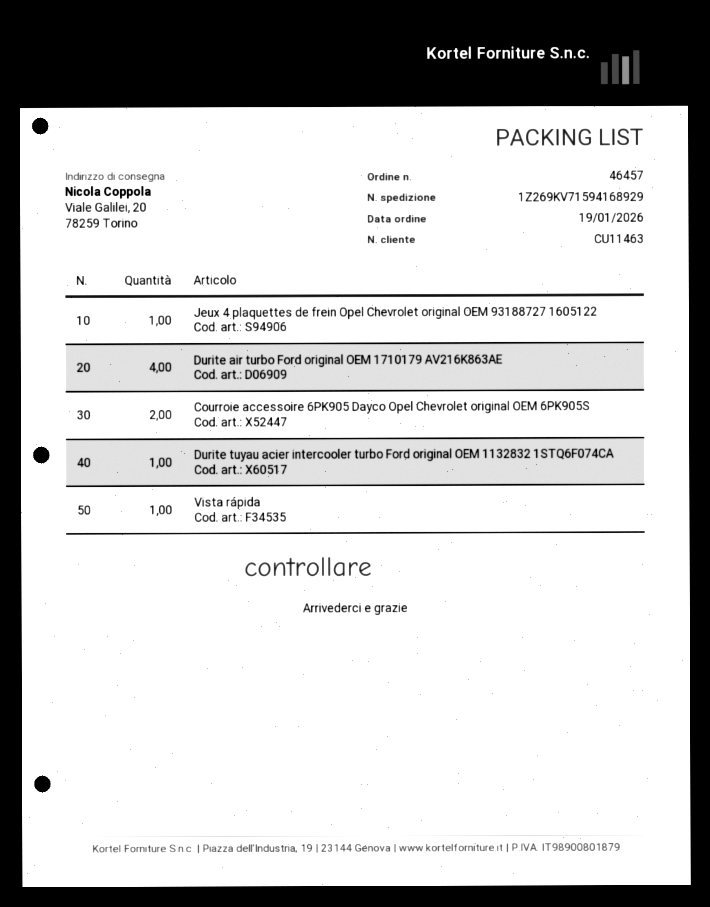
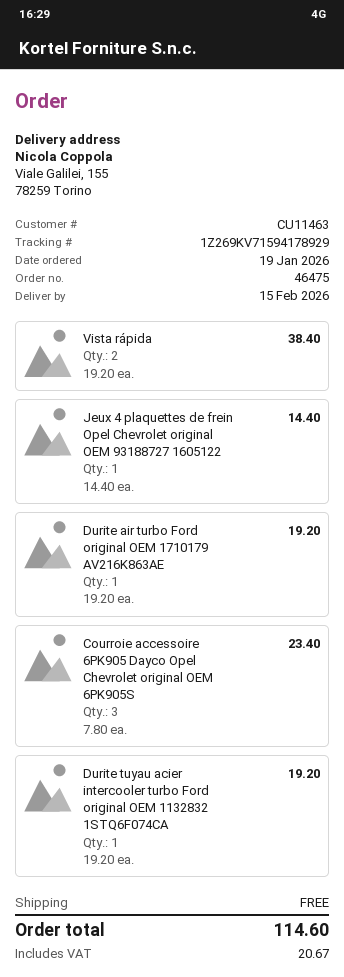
order number: 46457 -> 46475
tracking number: 1Z269KV71594168929 -> 1Z269KV71594178929
ship to: Viale Galilei, 20, 78259 Torino -> Viale Galilei, 155, 78259 Torino
Durite air turbo Ford original OEM 1710179 AV216K863AE: 4 -> 1
Courroie accessoire 6PK905 Dayco Opel Chevrolet original OEM 6PK905S: 2 -> 3
Vista rápida: 1 -> 2

